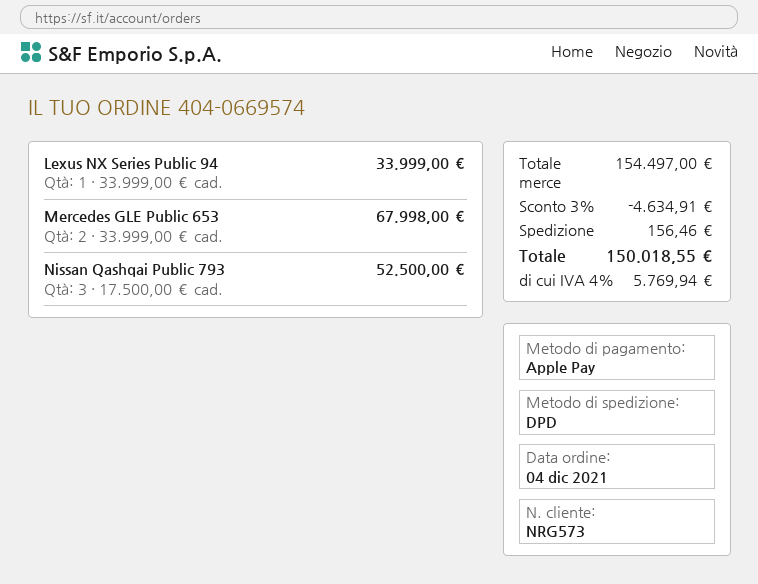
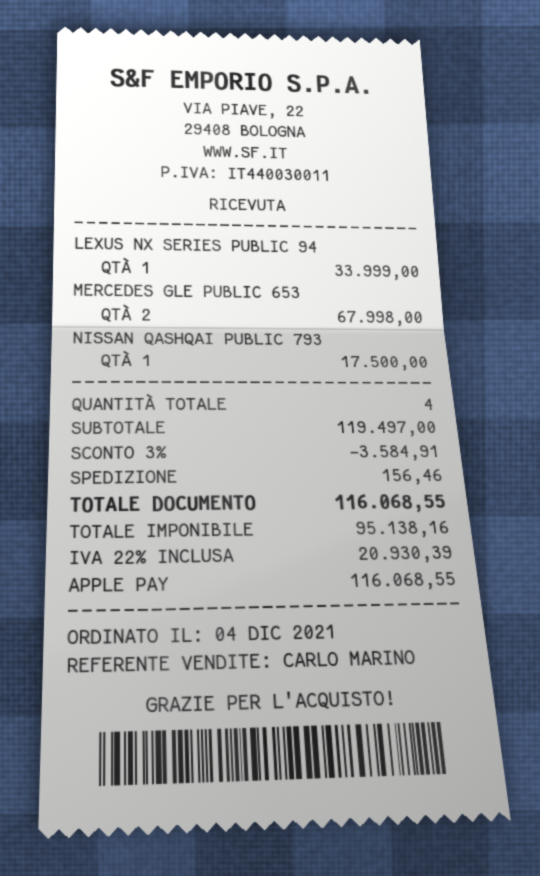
Nissan Qashqai Public 793: 3 for 52500.00 -> 1 for 17500.00
subtotal: 154497.00 -> 119497.00
discount: 3% = 4634.91 -> 3% = 3584.91
tax: 4% = 5769.94 -> 22% = 20930.39
total: 150018.55 -> 116068.55

